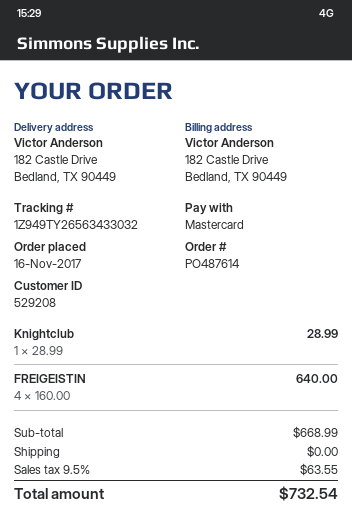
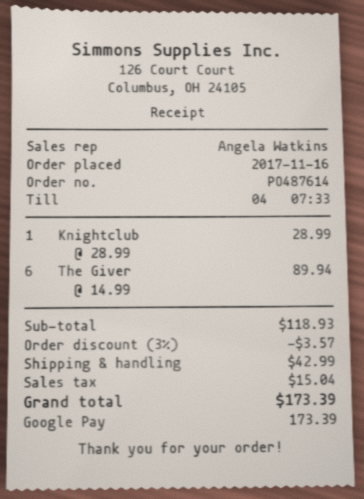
payment method: Mastercard -> Google Pay
FREIGEISTIN: 4 x 160.00 = 640.00 -> none
The Giver: none -> 6 x 14.99 = 89.94
subtotal: 668.99 -> 118.93
discount: none -> 3% = 3.57
shipping: 0.00 -> 42.99
tax: 63.55 -> 15.04
total: 732.54 -> 173.39

